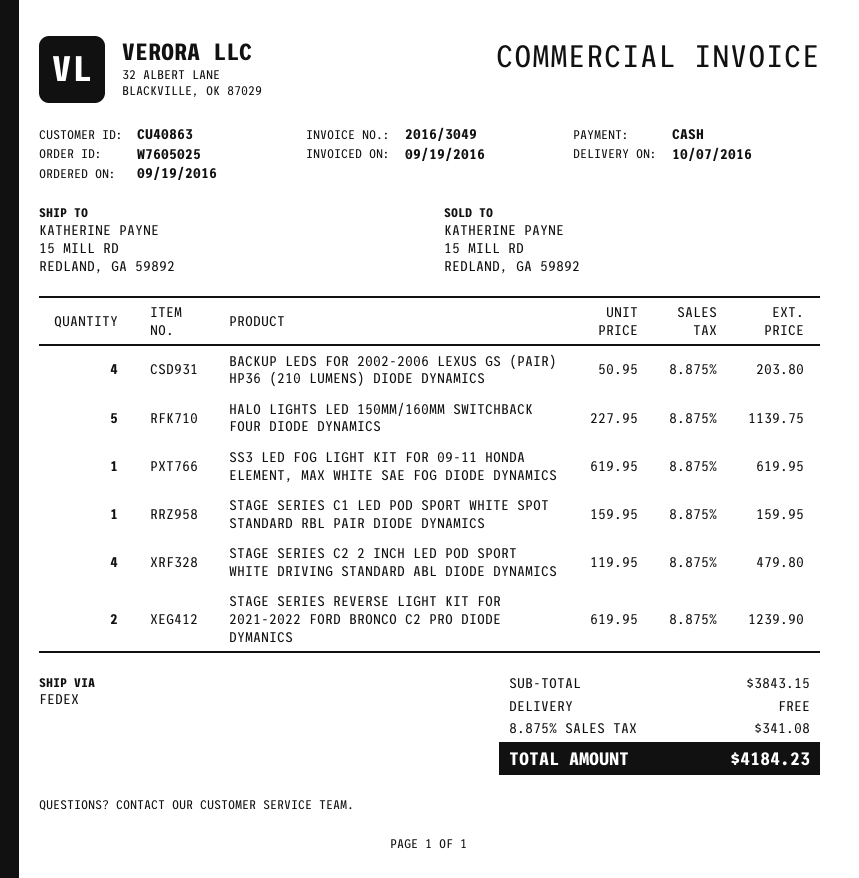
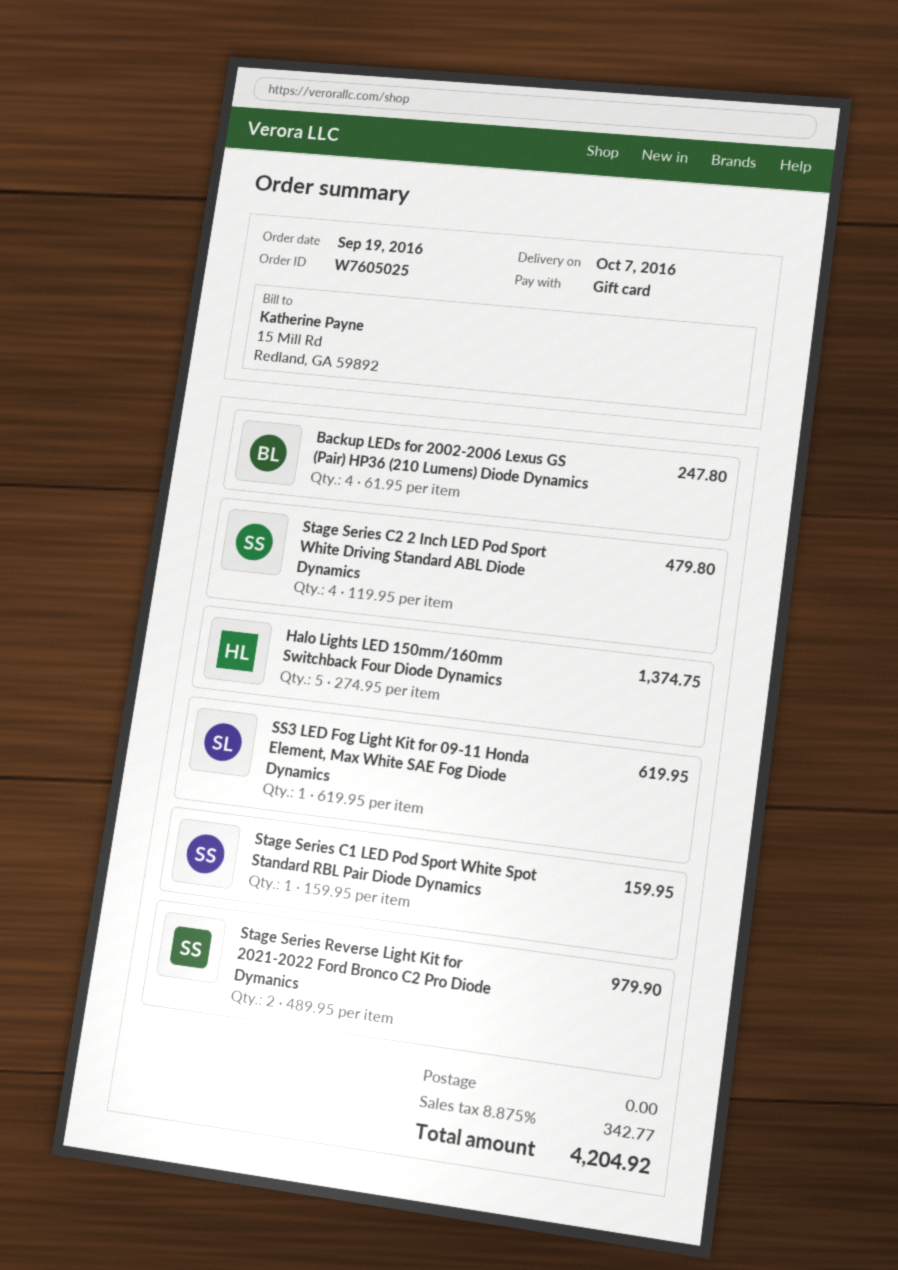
payment method: cash -> gift card
BACKUP LEDS FOR 2002-2006 LEXUS GS (PAIR) HP36 (210 LUMENS) DIODE DYNAMICS: 4 x 50.95 = 203.80 -> 4 x 61.95 = 247.80
HALO LIGHTS LED 150MM/160MM SWITCHBACK FOUR DIODE DYNAMICS: 5 x 227.95 = 1139.75 -> 5 x 274.95 = 1374.75
STAGE SERIES REVERSE LIGHT KIT FOR 2021-2022 FORD BRONCO C2 PRO DIODE DYMANICS: 2 x 619.95 = 1239.90 -> 2 x 489.95 = 979.90
tax: 8.875% = 341.08 -> 8.875% = 342.77
total: 4184.23 -> 4204.92

